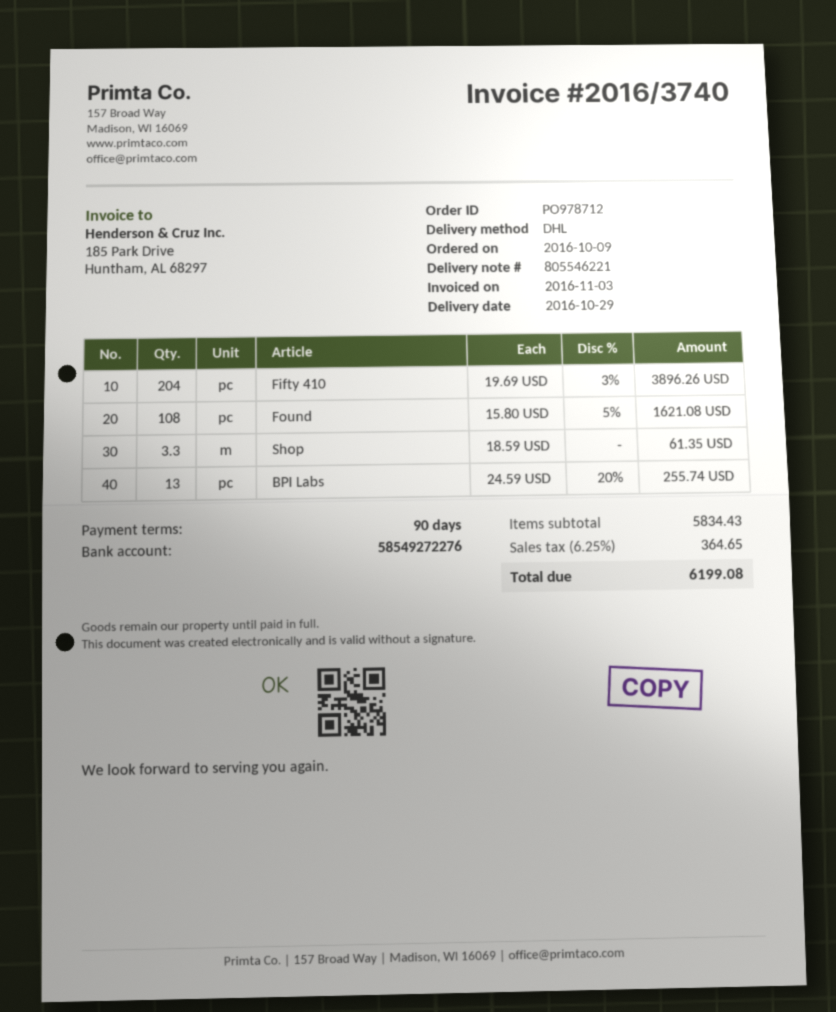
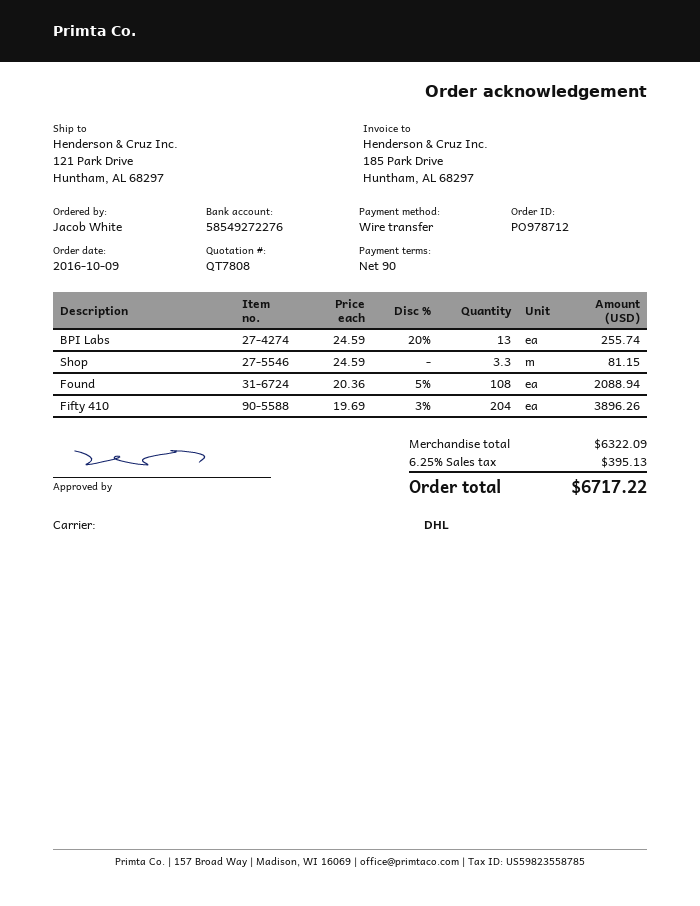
Found: 108 x 15.80 - 5% = 1621.08 -> 108 x 20.36 - 5% = 2088.94
Shop: 3.3 x 18.59 = 61.35 -> 3.3 x 24.59 = 81.15
subtotal: 5834.43 -> 6322.09
tax: 6.25% = 364.65 -> 6.25% = 395.13
total: 6199.08 -> 6717.22

